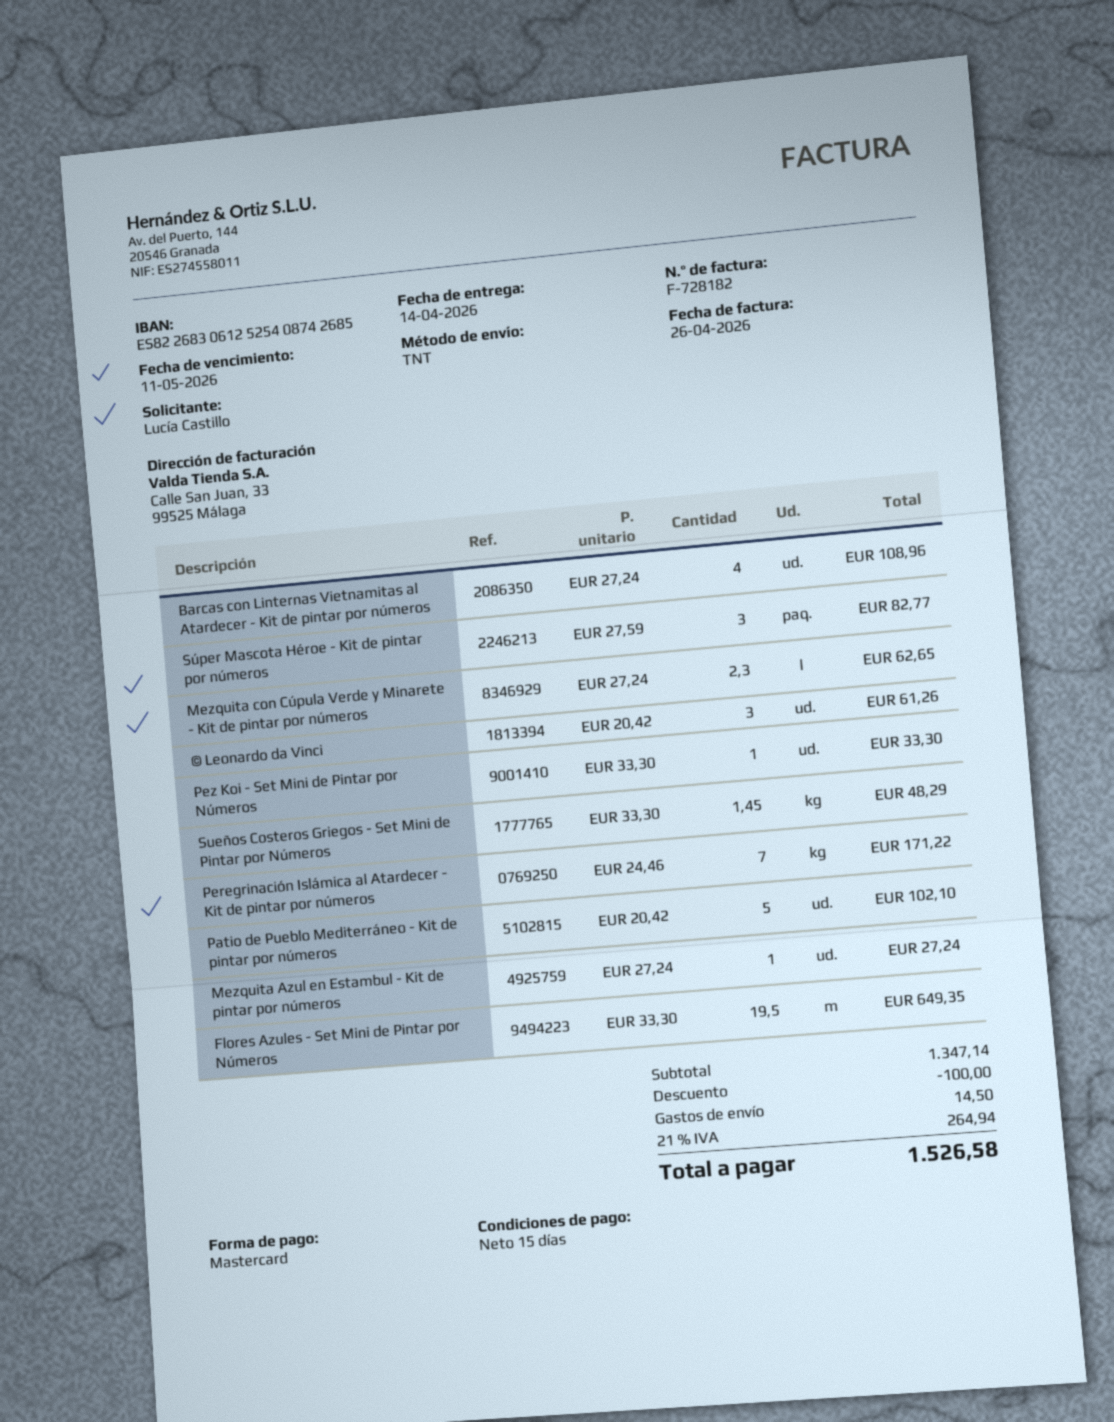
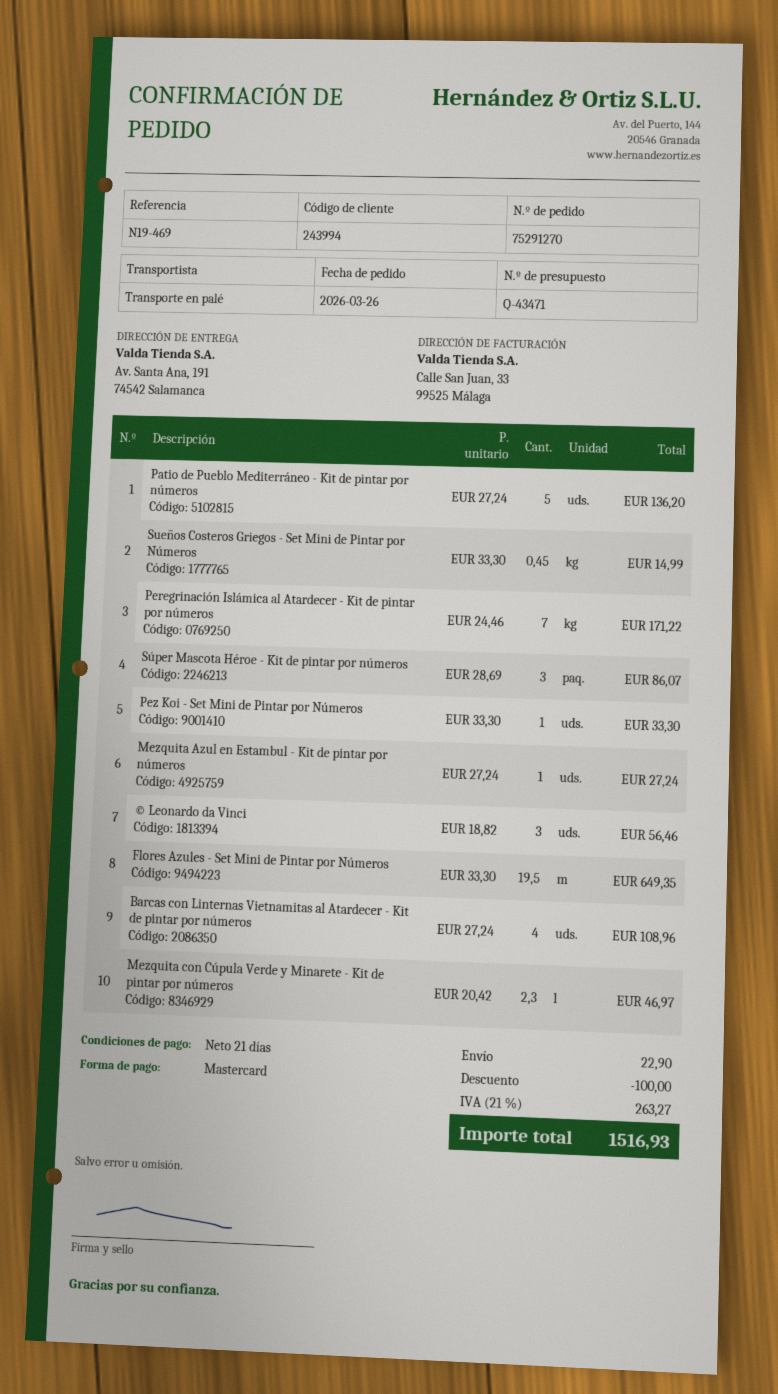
payment terms: 15 days -> 21 days
shipping method: TNT -> pallet freight
Súper Mascota Héroe - Kit de pintar por números: 3 x 27.59 = 82.77 -> 3 x 28.69 = 86.07
Mezquita con Cúpula Verde y Minarete - Kit de pintar por números: 2.3 x 27.24 = 62.65 -> 2.3 x 20.42 = 46.97
© Leonardo da Vinci: 3 x 20.42 = 61.26 -> 3 x 18.82 = 56.46
Sueños Costeros Griegos - Set Mini de Pintar por Números: 1.45 x 33.30 = 48.29 -> 0.45 x 33.30 = 14.99
Patio de Pueblo Mediterráneo - Kit de pintar por números: 5 x 20.42 = 102.10 -> 5 x 27.24 = 136.20
shipping: 14.50 -> 22.90
tax: 21% = 264.94 -> 21% = 263.27
total: 1526.58 -> 1516.93

